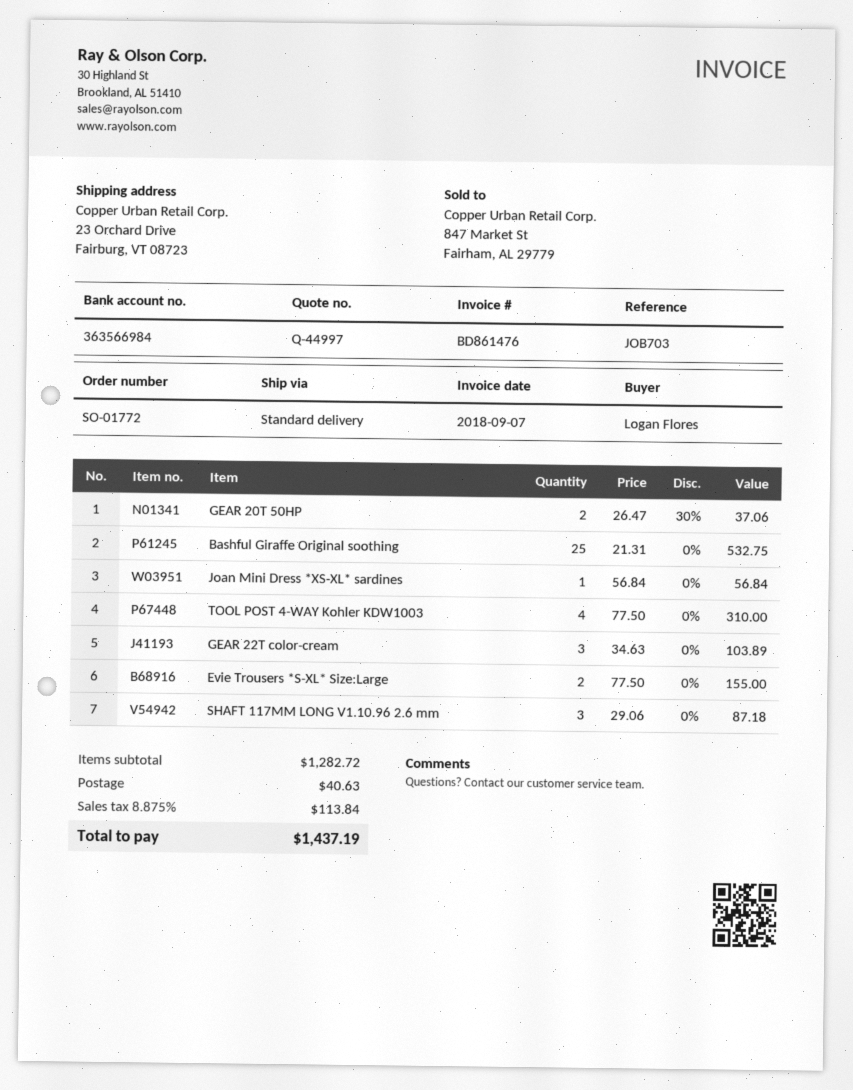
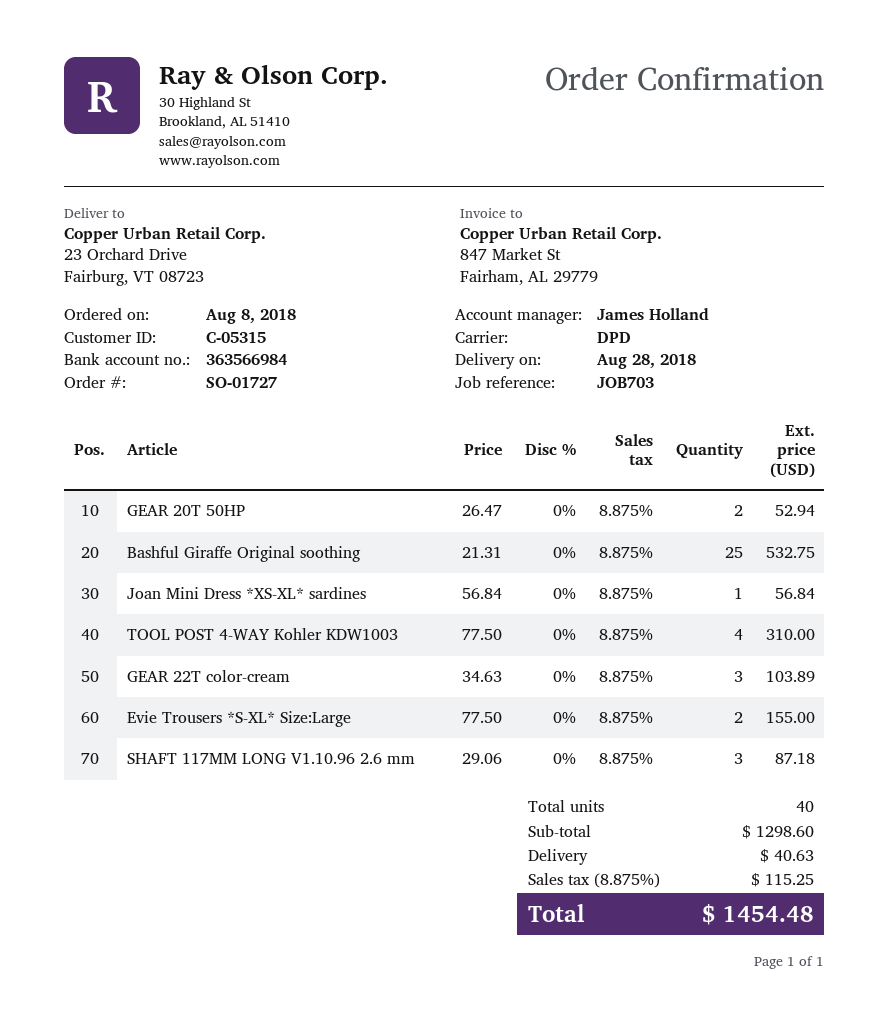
order number: SO-01772 -> SO-01727
shipping method: standard -> DPD
GEAR 20T 50HP: 2 x 26.47 - 30% = 37.06 -> 2 x 26.47 = 52.94
subtotal: 1282.72 -> 1298.60
tax: 8.875% = 113.84 -> 8.875% = 115.25
total: 1437.19 -> 1454.48

